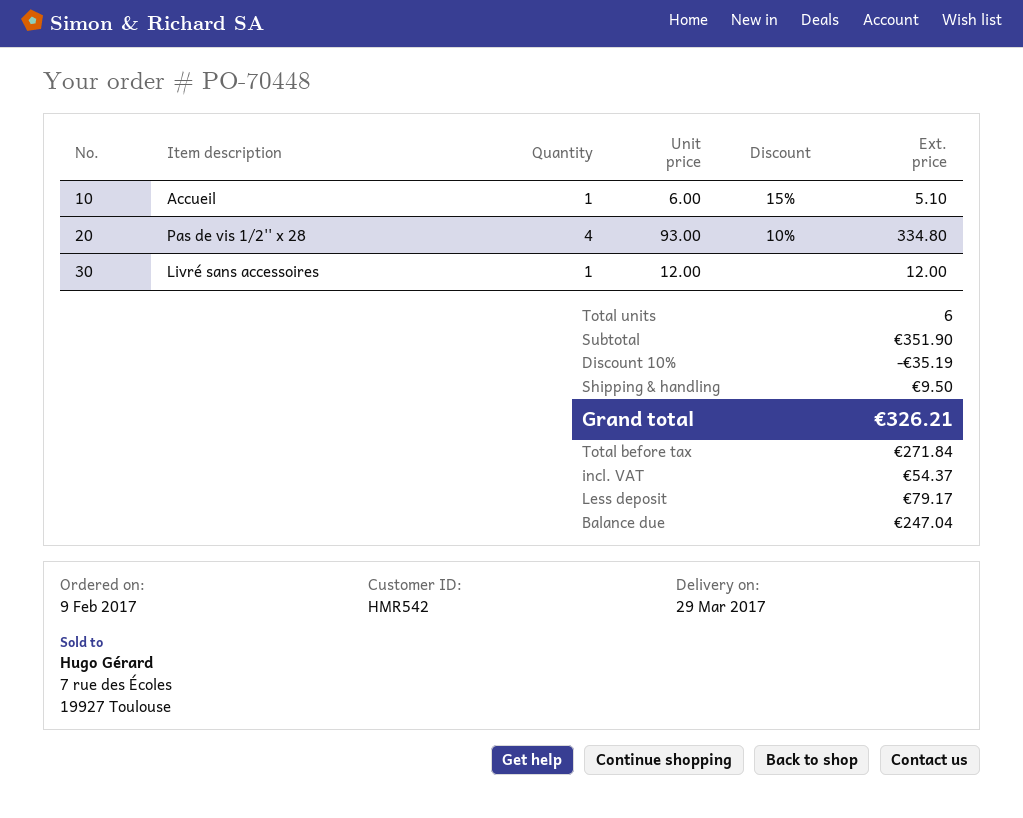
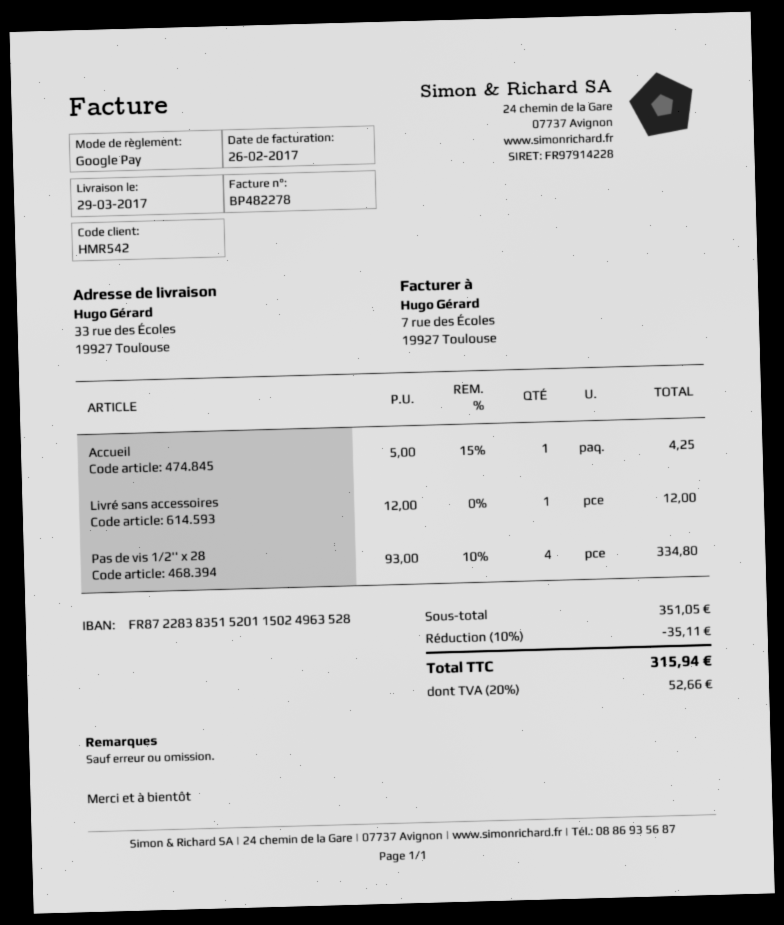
Accueil: 1 x 6.00 - 15% = 5.10 -> 1 x 5.00 - 15% = 4.25
subtotal: 351.90 -> 351.05
discount: 10% = 35.19 -> 10% = 35.11
shipping: 9.50 -> none
tax: 54.37 -> 52.66
total: 326.21 -> 315.94

